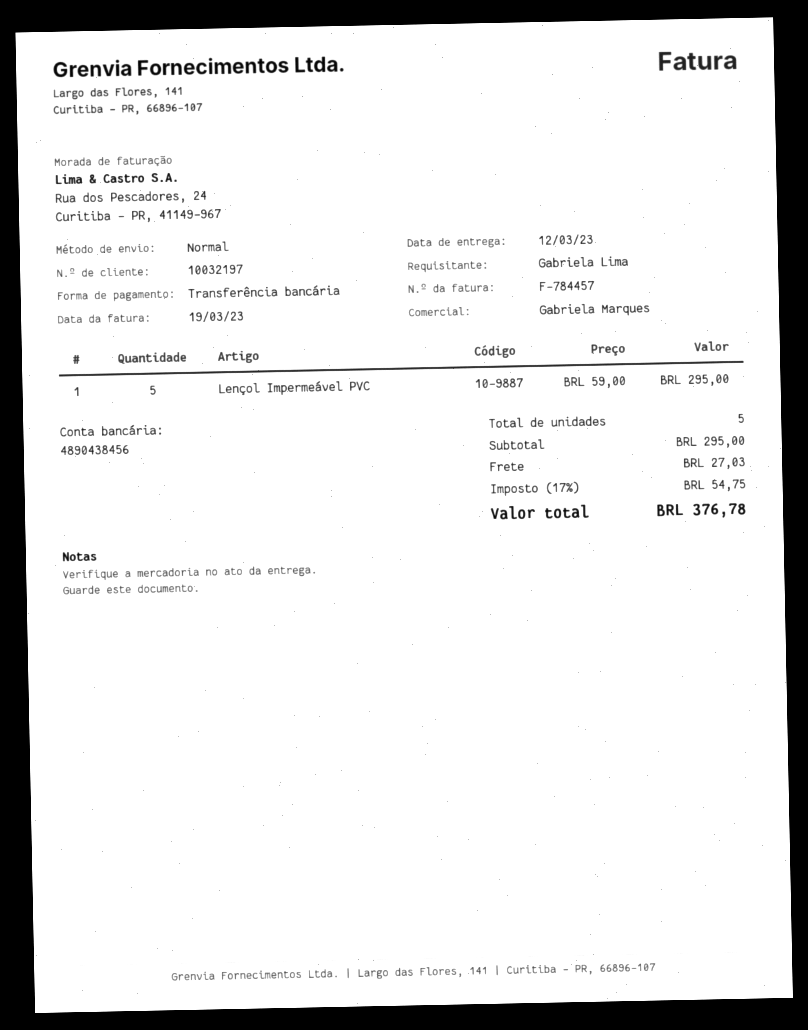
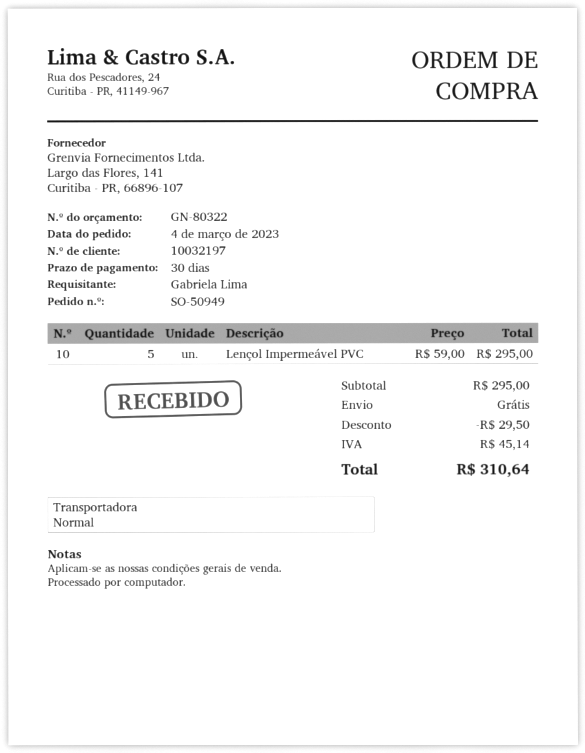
discount: none -> 29.50
shipping: 27.03 -> 0.00
tax: 54.75 -> 45.14
total: 376.78 -> 310.64

